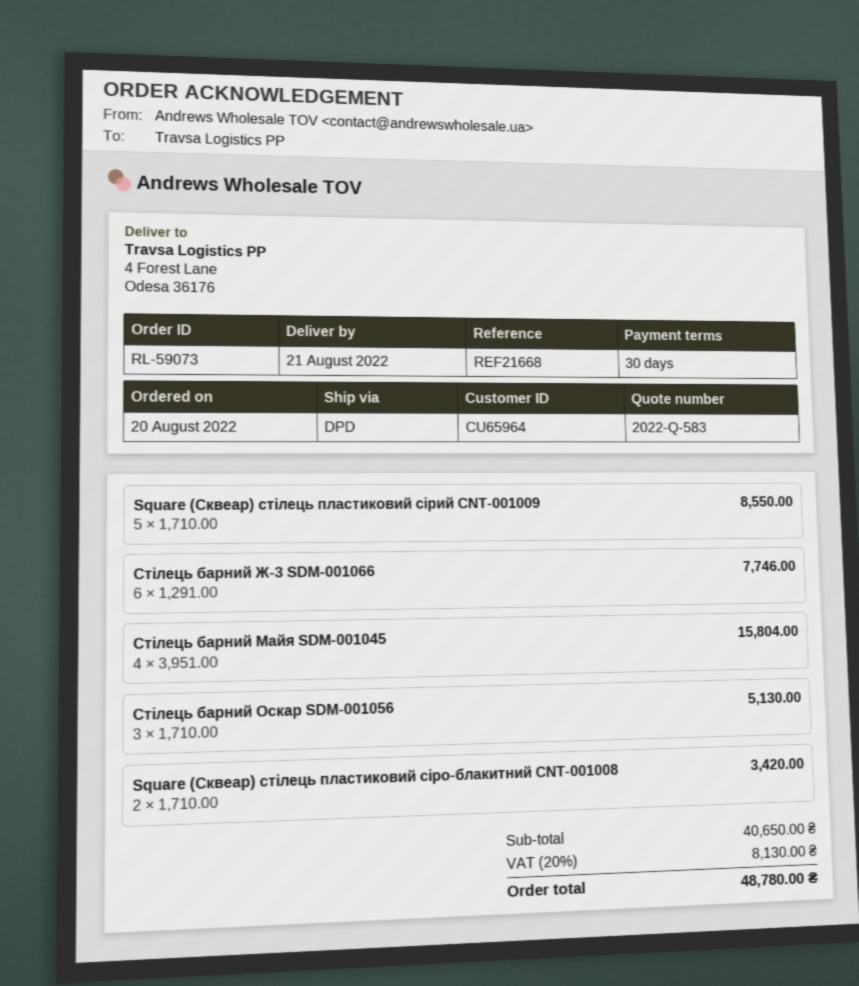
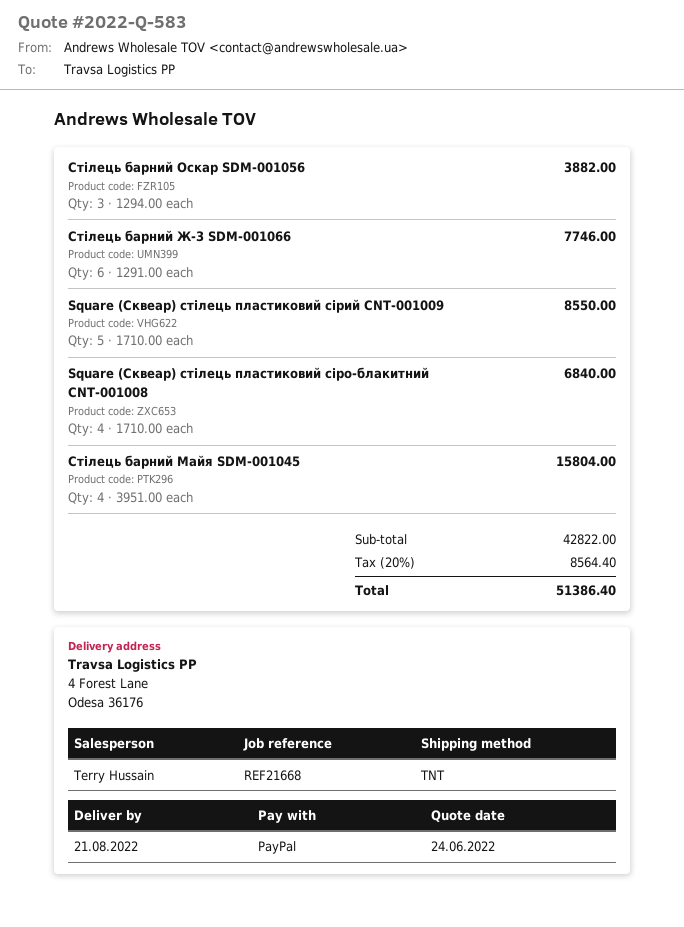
shipping method: DPD -> TNT
Стілець барний Оскар SDM-001056: 3 x 1710.00 = 5130.00 -> 3 x 1294.00 = 3882.00
Square (Сквеар) стілець пластиковий сіро-блакитний CNT-001008: 2 x 1710.00 = 3420.00 -> 4 x 1710.00 = 6840.00
subtotal: 40650.00 -> 42822.00
tax: 20% = 8130.00 -> 20% = 8564.40
total: 48780.00 -> 51386.40

